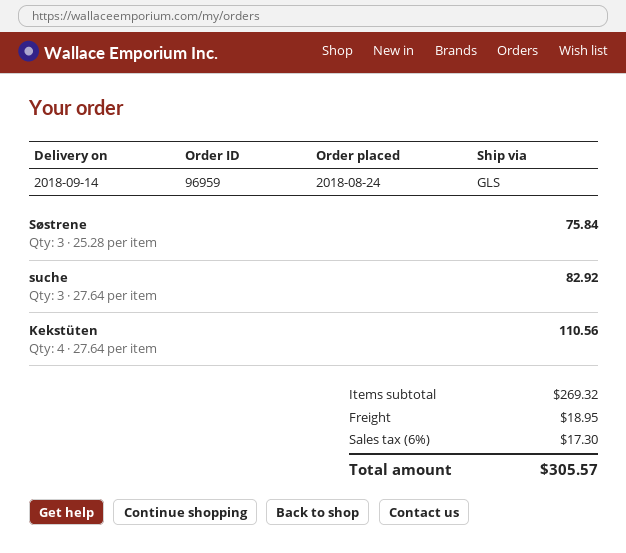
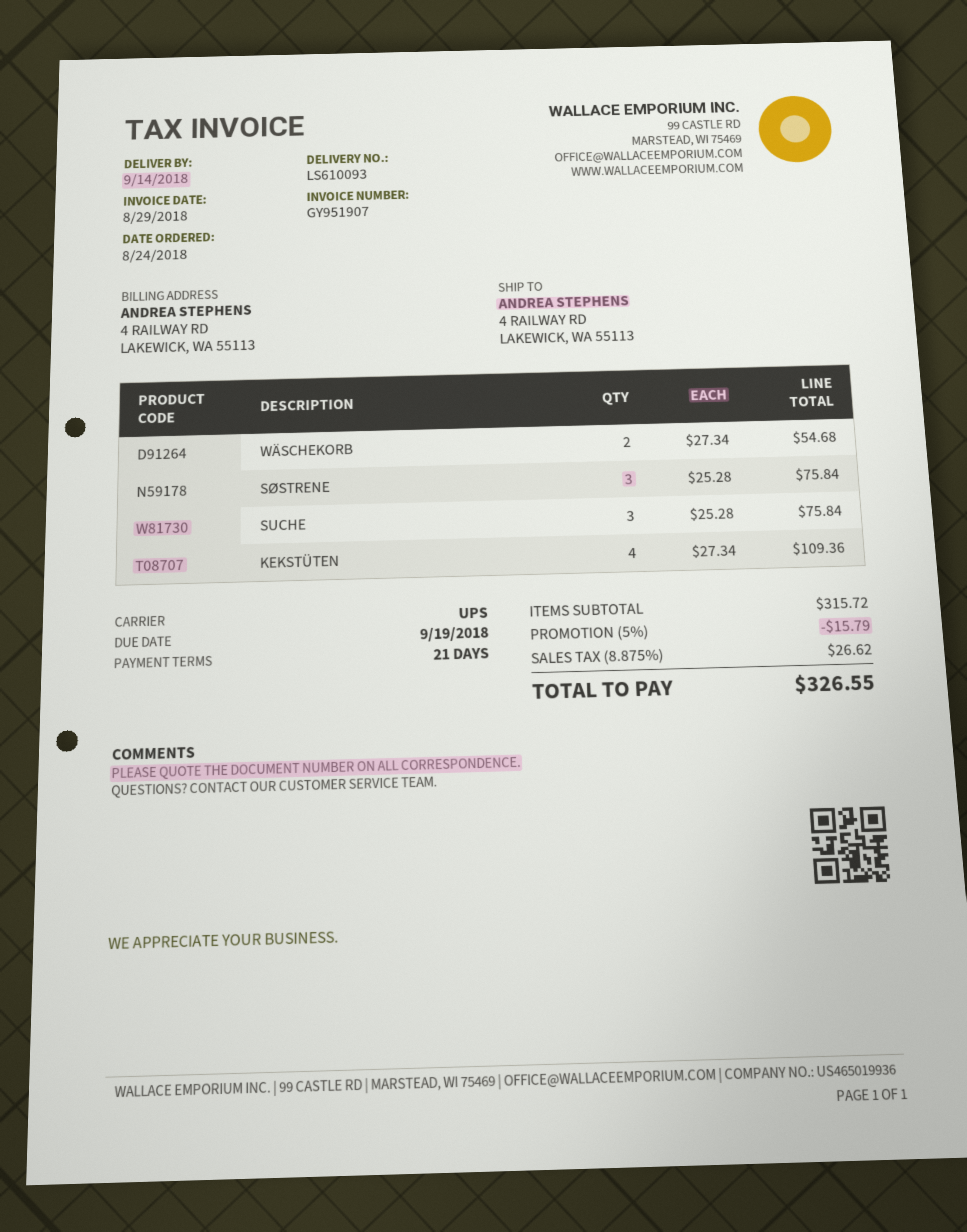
shipping method: GLS -> UPS
suche: 3 x 27.64 = 82.92 -> 3 x 25.28 = 75.84
Kekstüten: 4 x 27.64 = 110.56 -> 4 x 27.34 = 109.36
WÄSCHEKORB: none -> 2 x 27.34 = 54.68
subtotal: 269.32 -> 315.72
discount: none -> 5% = 15.79
shipping: 18.95 -> none
tax: 6% = 17.30 -> 8.875% = 26.62
total: 305.57 -> 326.55

